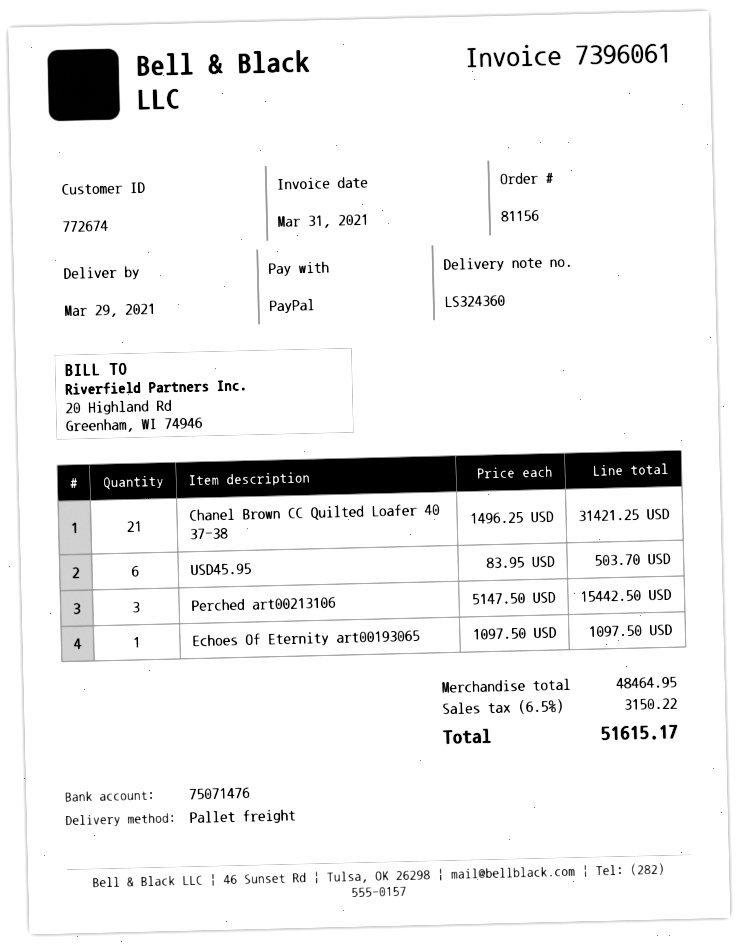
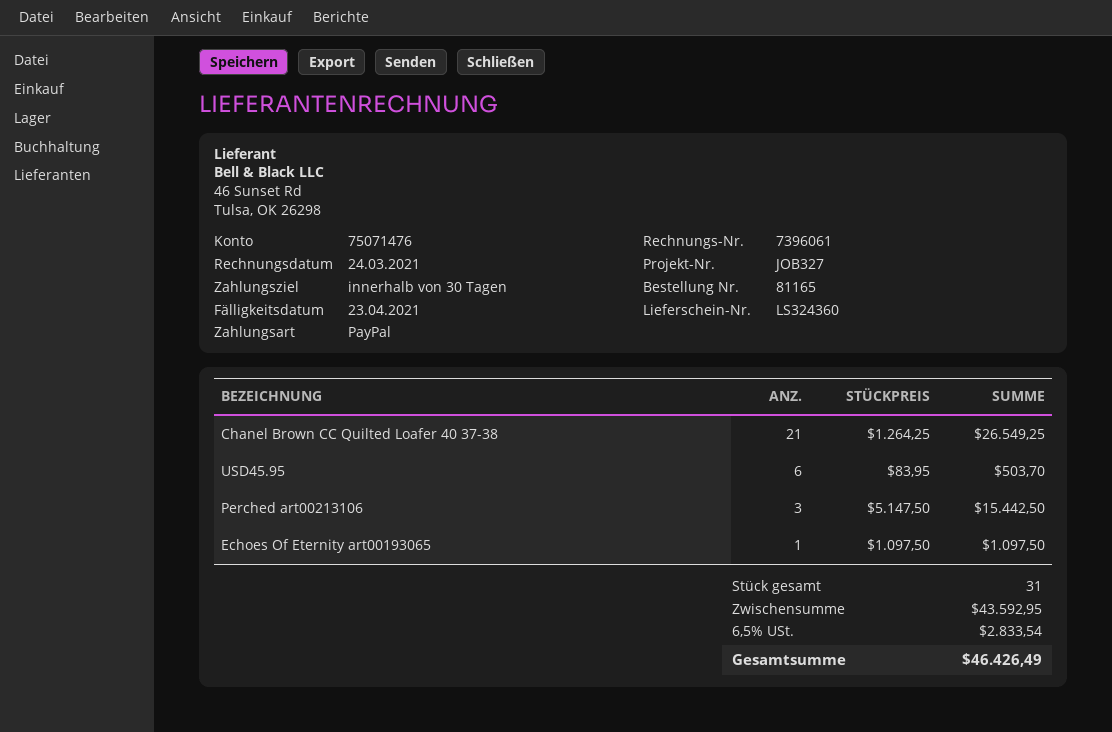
order number: 81156 -> 81165
invoice date: 2021-03-31 -> 2021-03-24
Chanel Brown CC Quilted Loafer 40 37-38: 21 x 1496.25 = 31421.25 -> 21 x 1264.25 = 26549.25
subtotal: 48464.95 -> 43592.95
tax: 6.5% = 3150.22 -> 6.5% = 2833.54
total: 51615.17 -> 46426.49

